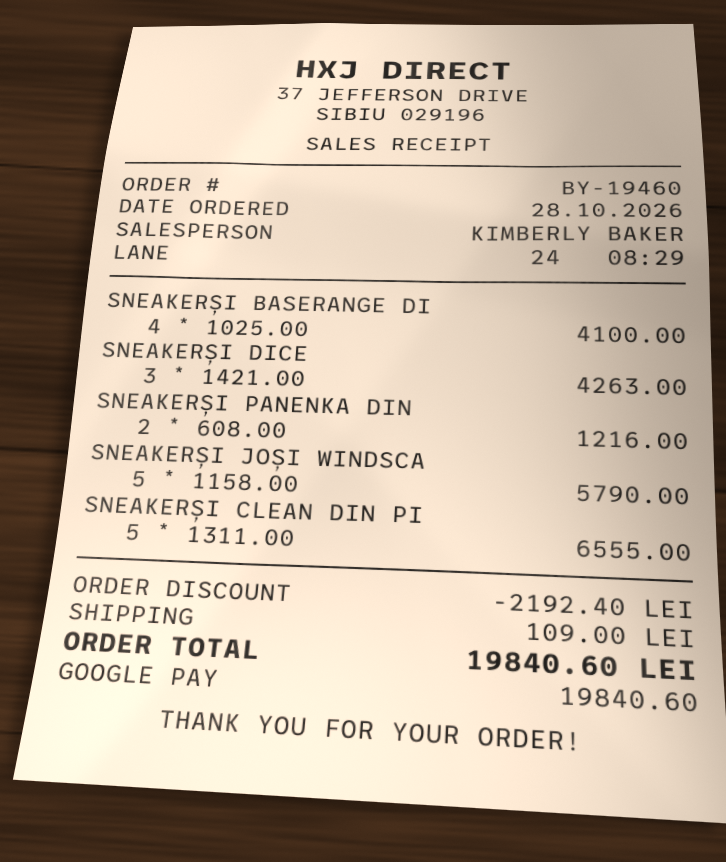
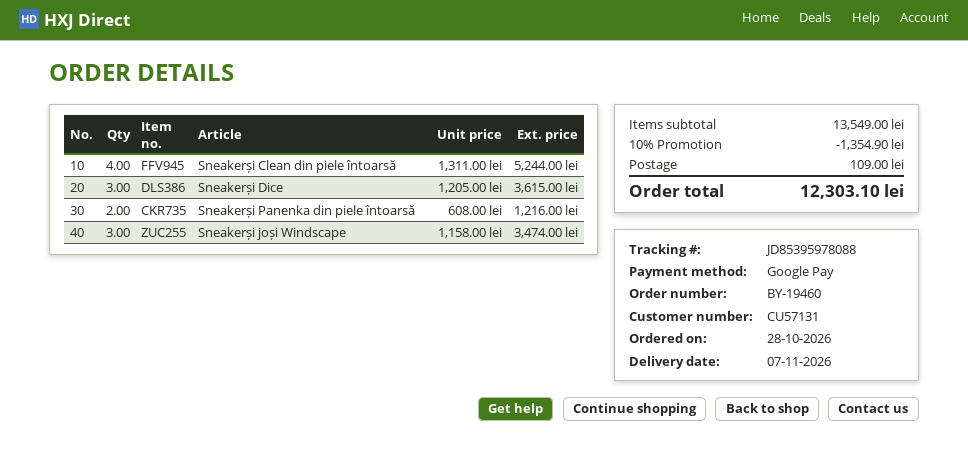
SNEAKERȘI BASERANGE DI: 4 x 1025.00 = 4100.00 -> none
SNEAKERȘI DICE: 3 x 1421.00 = 4263.00 -> 3 x 1205.00 = 3615.00
SNEAKERȘI JOȘI WINDSCA: 5 x 1158.00 = 5790.00 -> 3 x 1158.00 = 3474.00
SNEAKERȘI CLEAN DIN PI: 5 x 1311.00 = 6555.00 -> 4 x 1311.00 = 5244.00
discount: 2192.40 -> 1354.90
total: 19840.60 -> 12303.10

